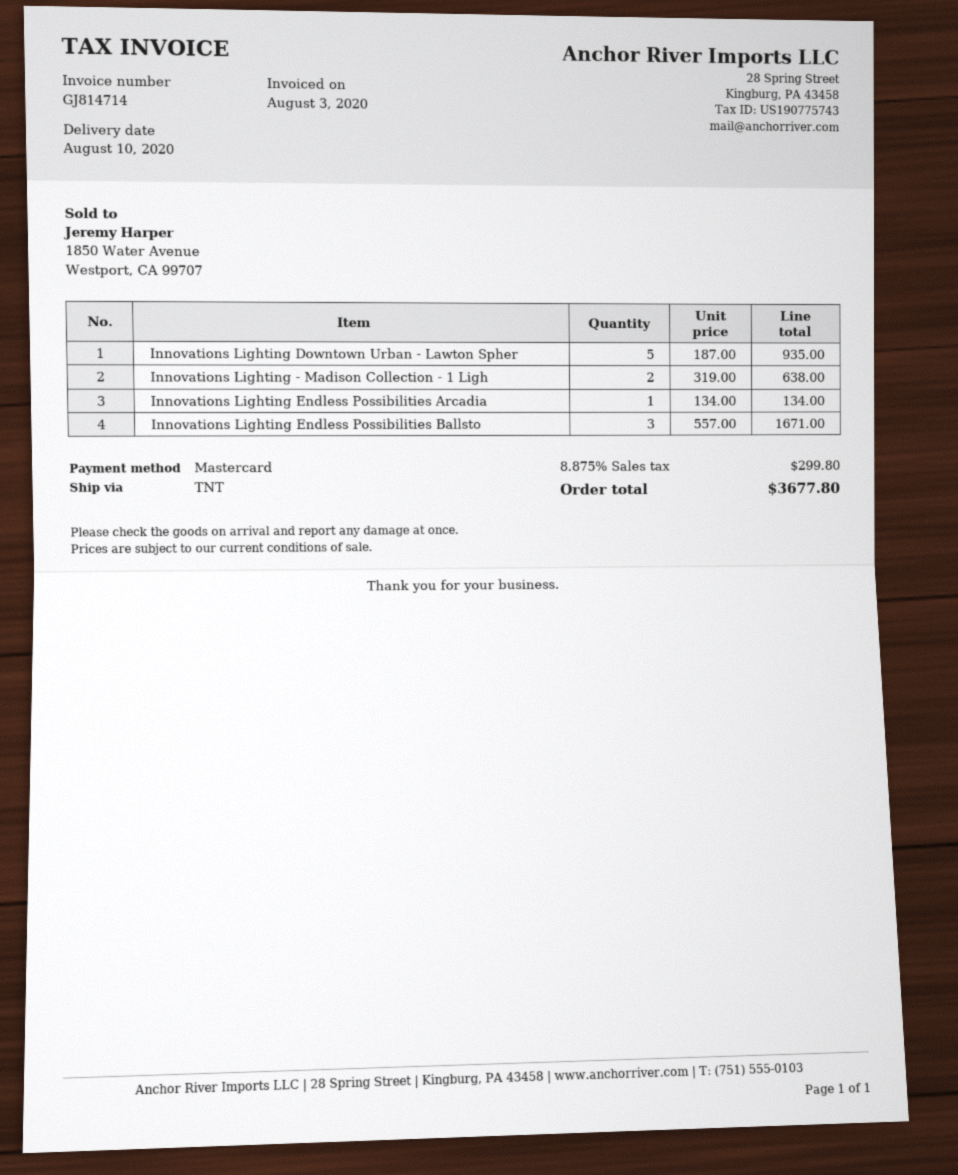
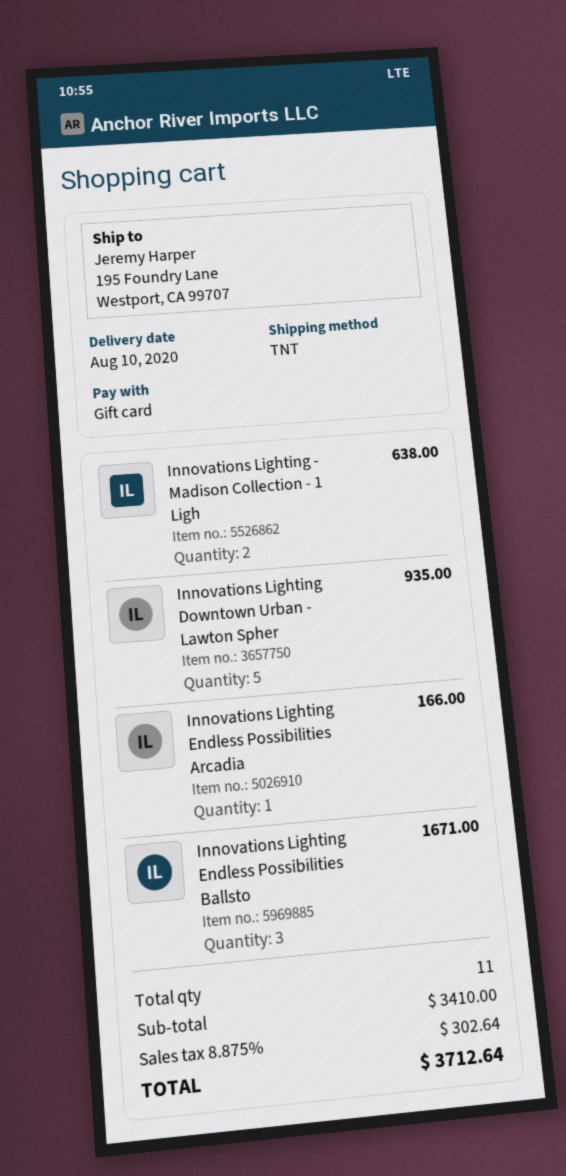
payment method: Mastercard -> gift card
Innovations Lighting Endless Possibilities Arcadia: 1 for 134.00 -> 1 for 166.00
tax: 8.875% = 299.80 -> 8.875% = 302.64
total: 3677.80 -> 3712.64

